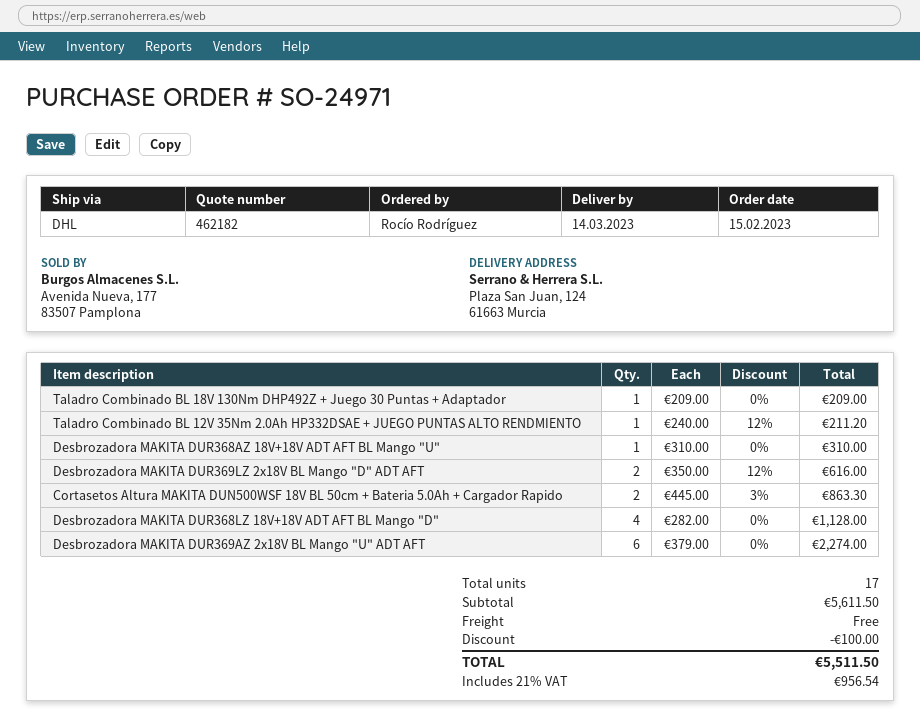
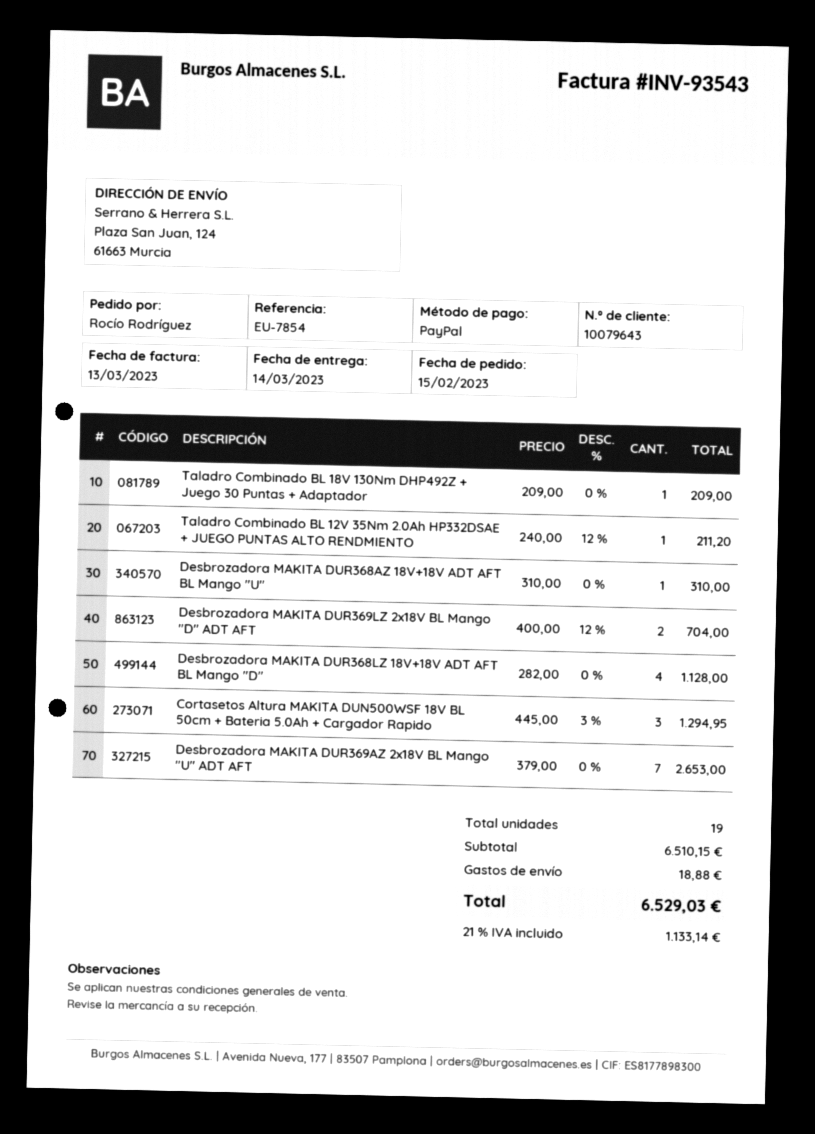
Desbrozadora MAKITA DUR369LZ 2x18V BL Mango "D" ADT AFT: 2 x 350.00 - 12% = 616.00 -> 2 x 400.00 - 12% = 704.00
Cortasetos Altura MAKITA DUN500WSF 18V BL 50cm + Bateria 5.0Ah + Cargador Rapido: 2 x 445.00 - 3% = 863.30 -> 3 x 445.00 - 3% = 1294.95
Desbrozadora MAKITA DUR369AZ 2x18V BL Mango "U" ADT AFT: 6 x 379.00 = 2274.00 -> 7 x 379.00 = 2653.00
total quantity: 17 -> 19
subtotal: 5611.50 -> 6510.15
discount: 100.00 -> none
shipping: 0.00 -> 18.88
tax: 21% = 956.54 -> 21% = 1133.14
total: 5511.50 -> 6529.03

